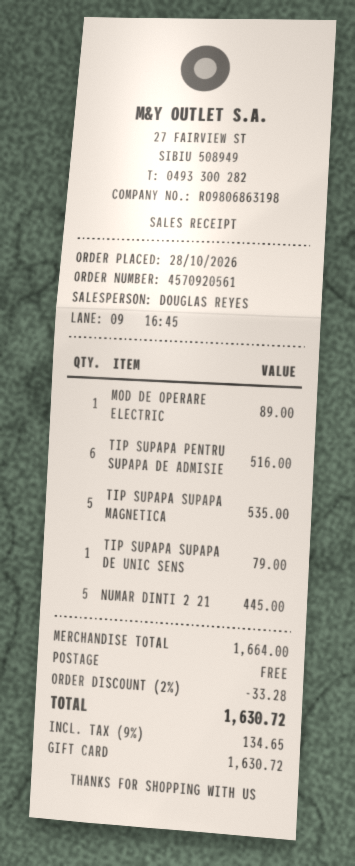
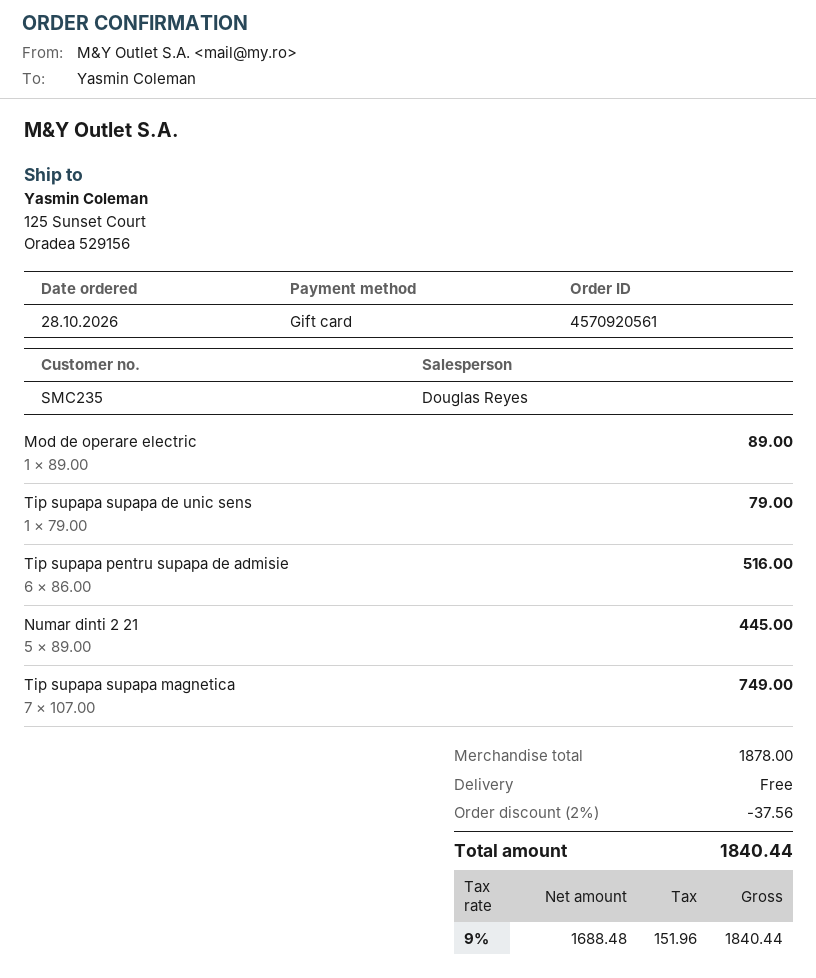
TIP SUPAPA SUPAPA MAGNETICA: 5 for 535.00 -> 7 for 749.00
subtotal: 1664.00 -> 1878.00
discount: 2% = 33.28 -> 2% = 37.56
tax: 9% = 134.65 -> 9% = 151.96
total: 1630.72 -> 1840.44

